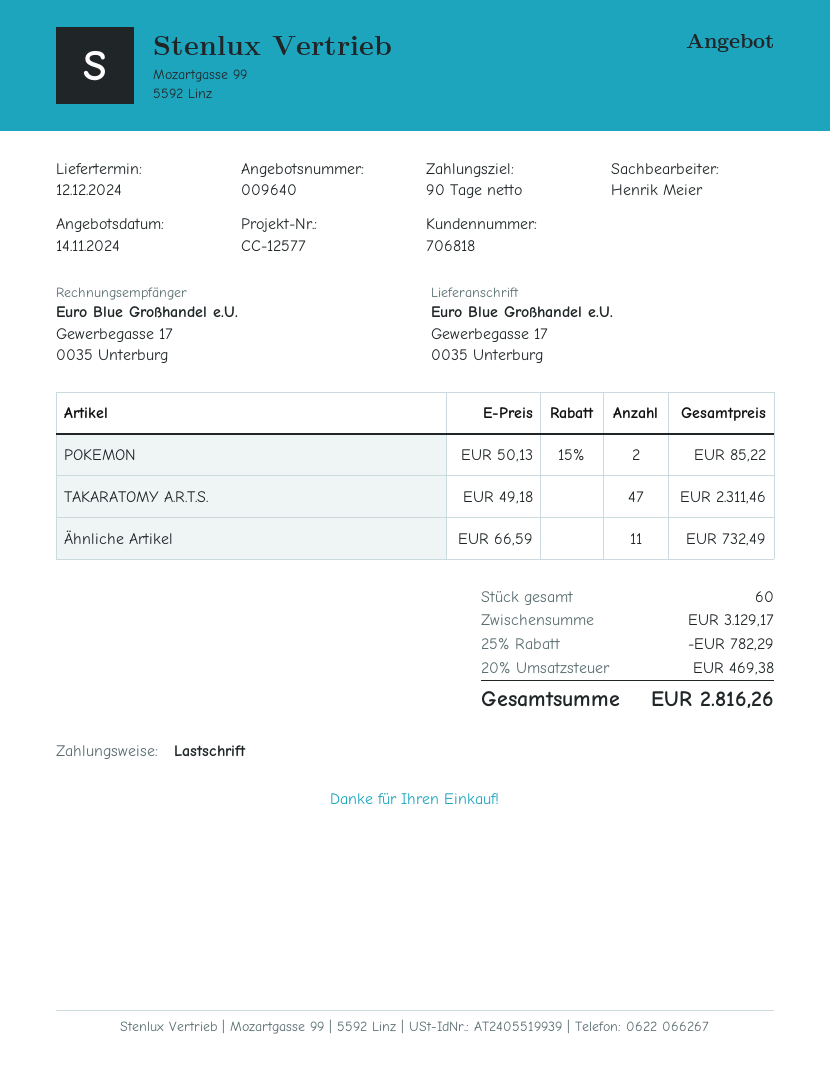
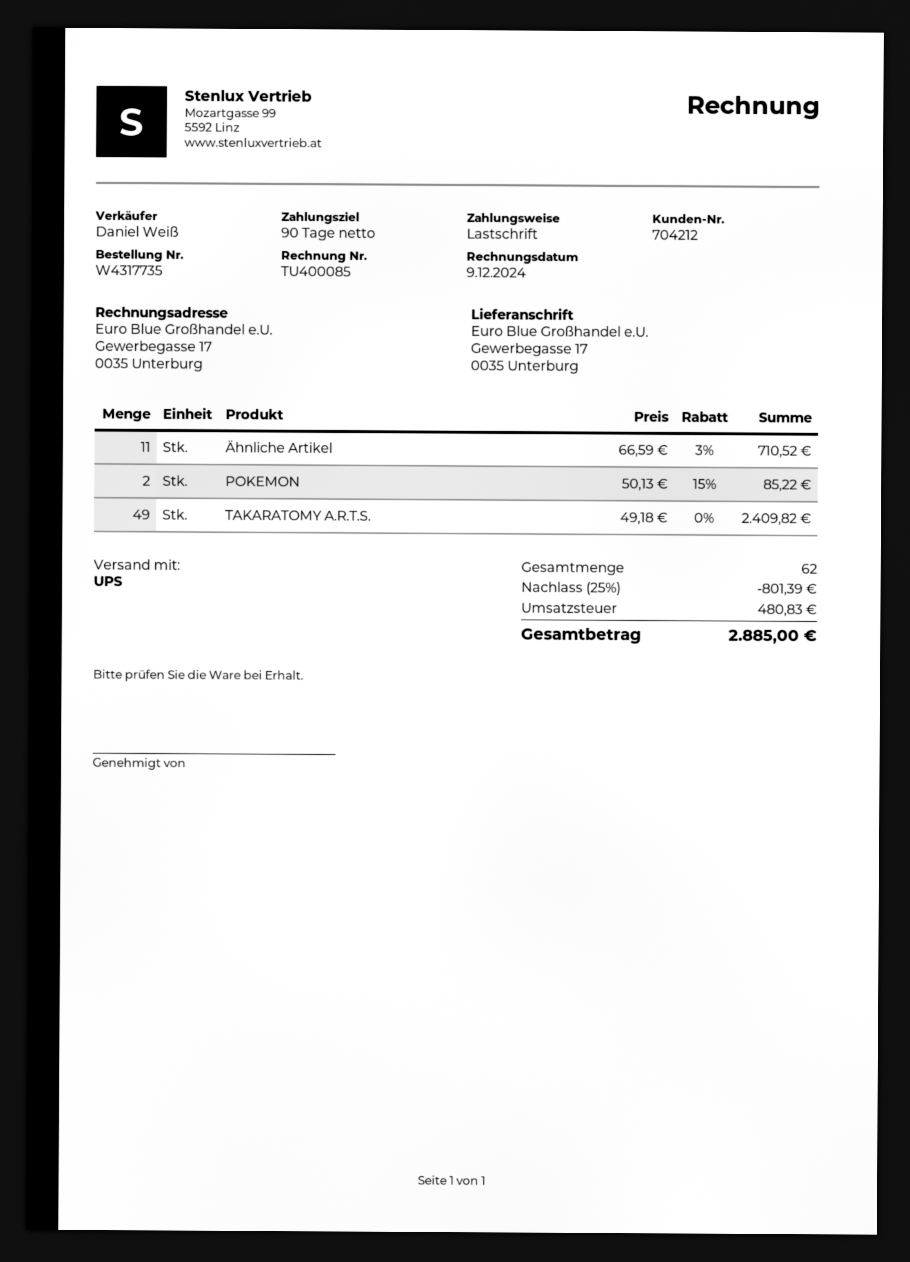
customer number: 706818 -> 704212
sales rep: Henrik Meier -> Daniel Weiß
TAKARATOMY A.R.T.S.: 47 x 49.18 = 2311.46 -> 49 x 49.18 = 2409.82
Ähnliche Artikel: 11 x 66.59 = 732.49 -> 11 x 66.59 - 3% = 710.52
total quantity: 60 -> 62
discount: 25% = 782.29 -> 25% = 801.39
tax: 469.38 -> 480.83
total: 2816.26 -> 2885.00

